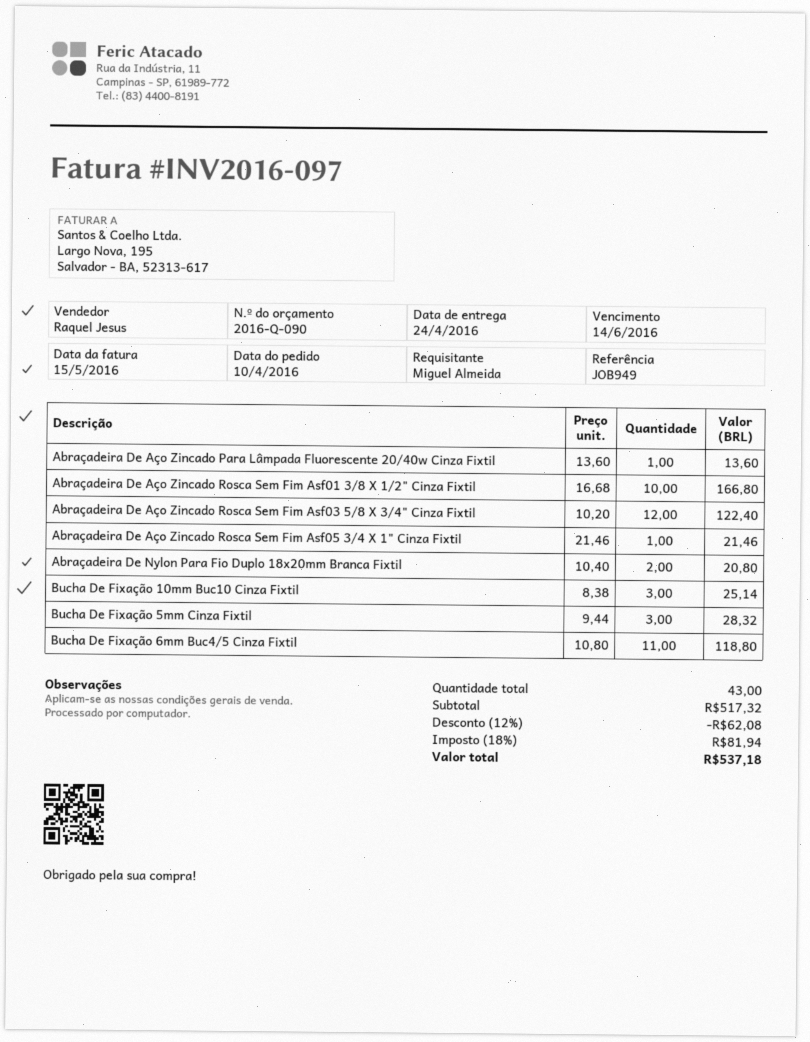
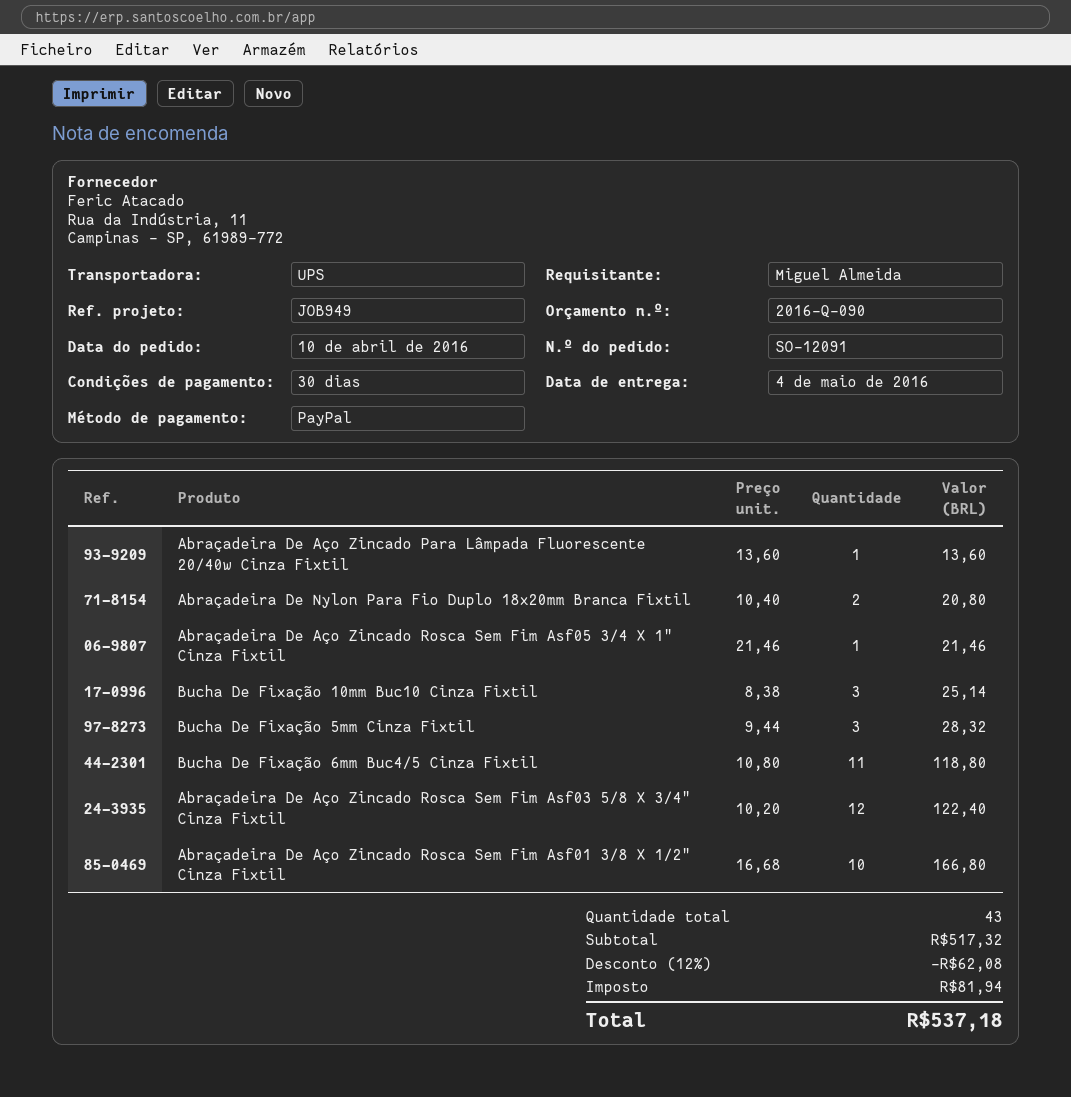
delivery date: 2016-04-24 -> 2016-05-04

